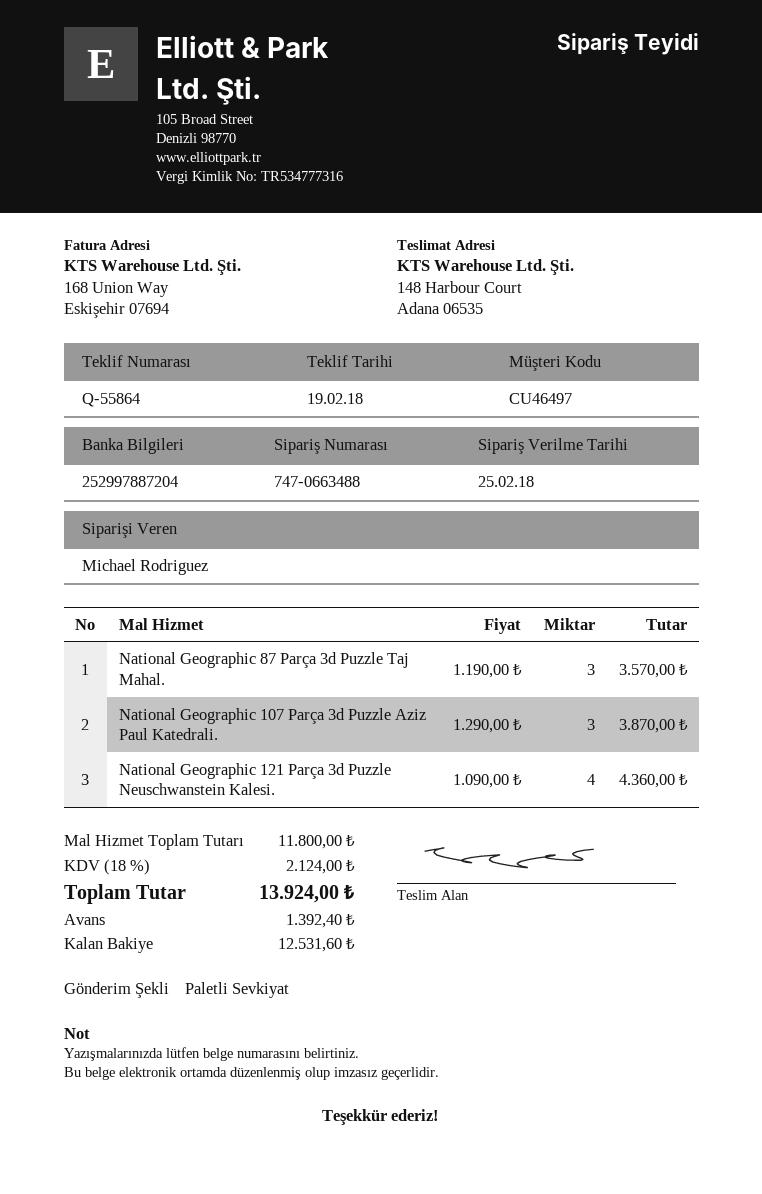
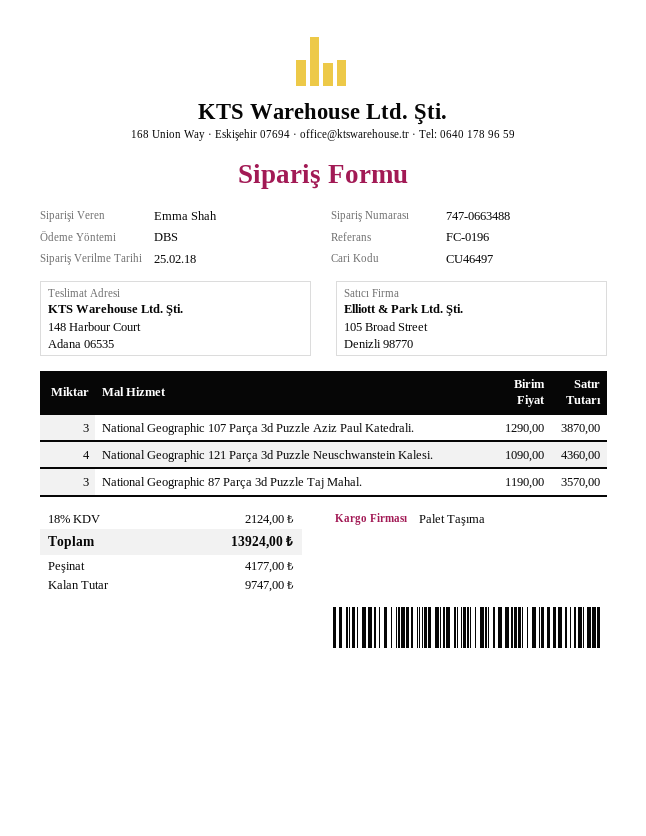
ordered by: Michael Rodriguez -> Emma Shah
deposit: 1392.40 -> 4177.00
balance: 12531.60 -> 9747.00

